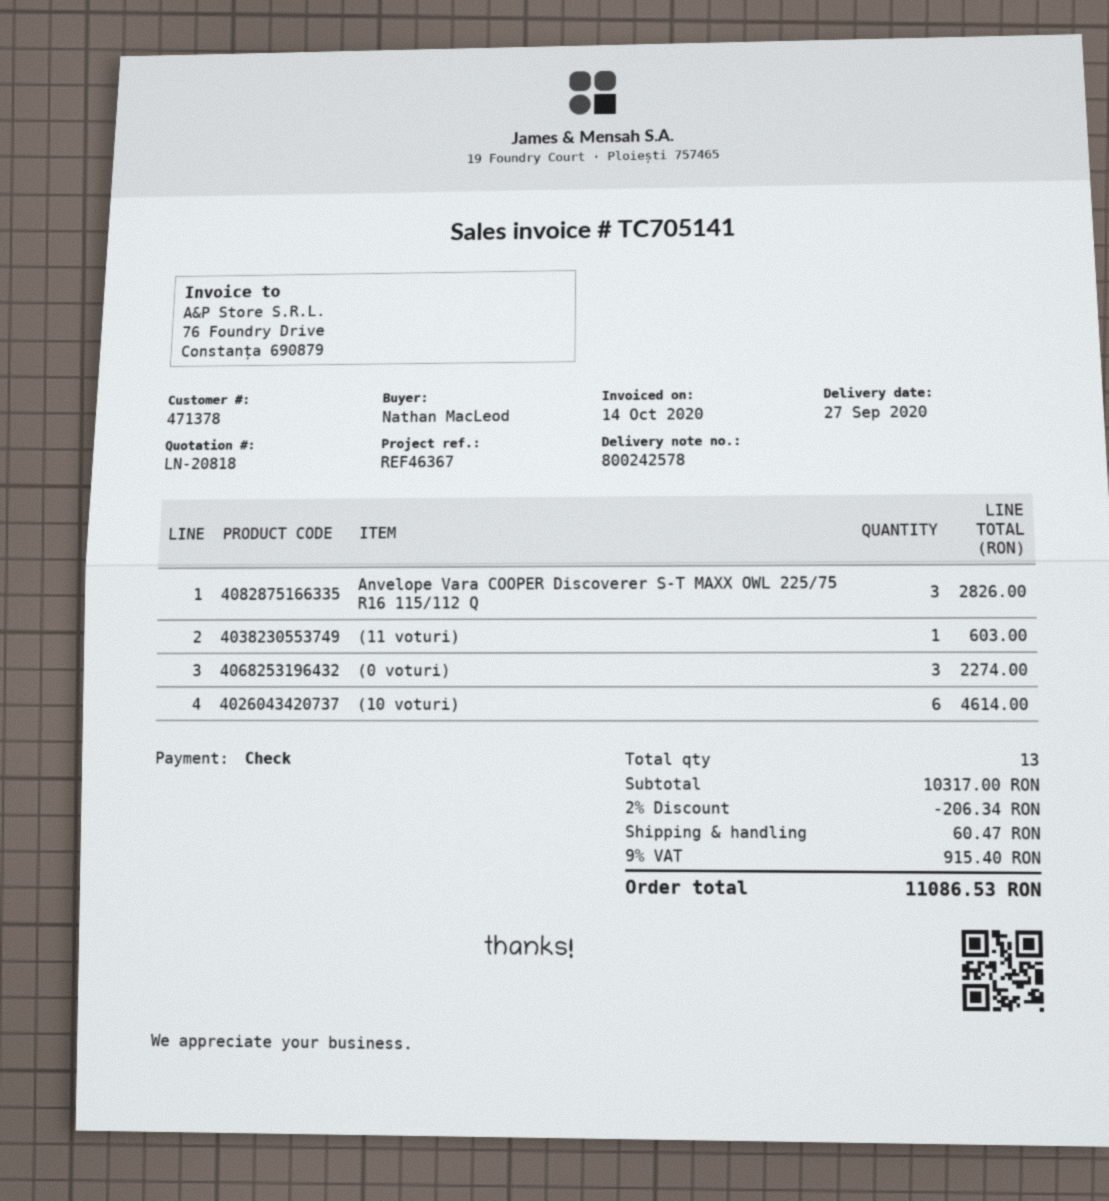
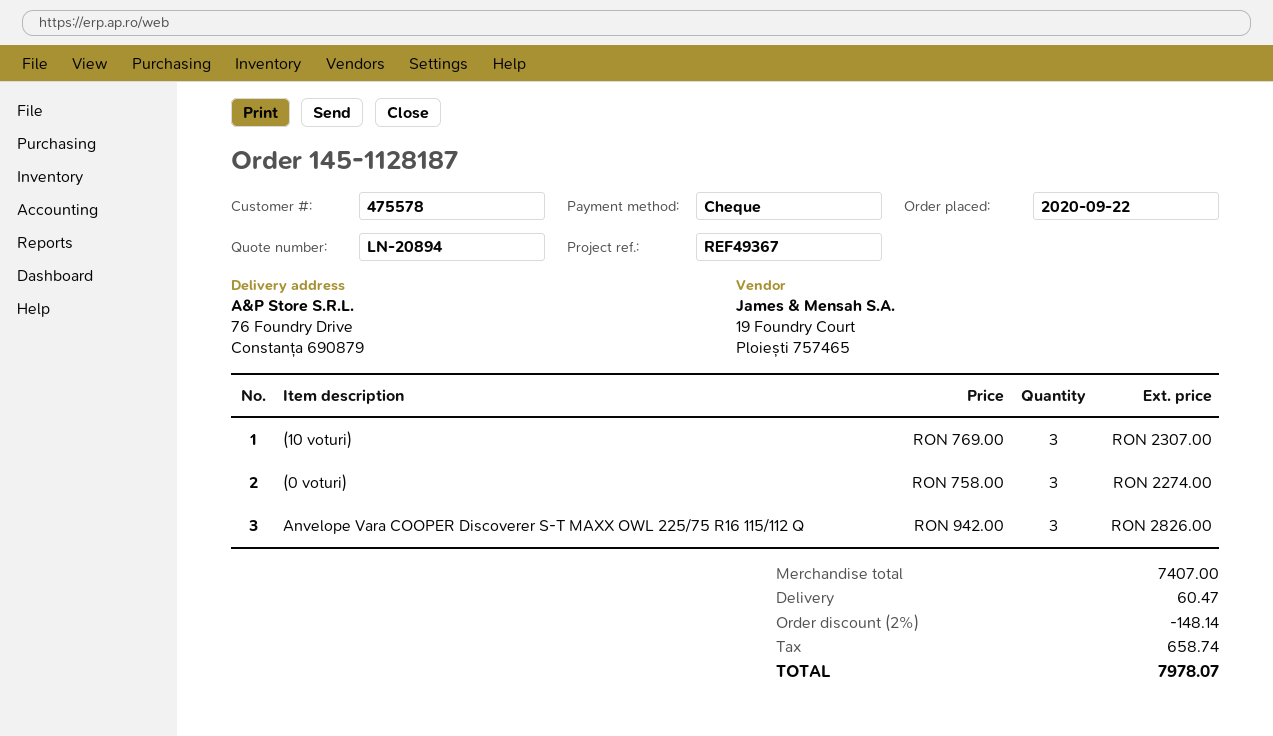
quote number: LN-20818 -> LN-20894
customer number: 471378 -> 475578
reference: REF46367 -> REF49367
(11 voturi): 1 for 603.00 -> none
(10 voturi): 6 for 4614.00 -> 3 for 2307.00
subtotal: 10317.00 -> 7407.00
discount: 2% = 206.34 -> 2% = 148.14
tax: 915.40 -> 658.74
total: 11086.53 -> 7978.07

